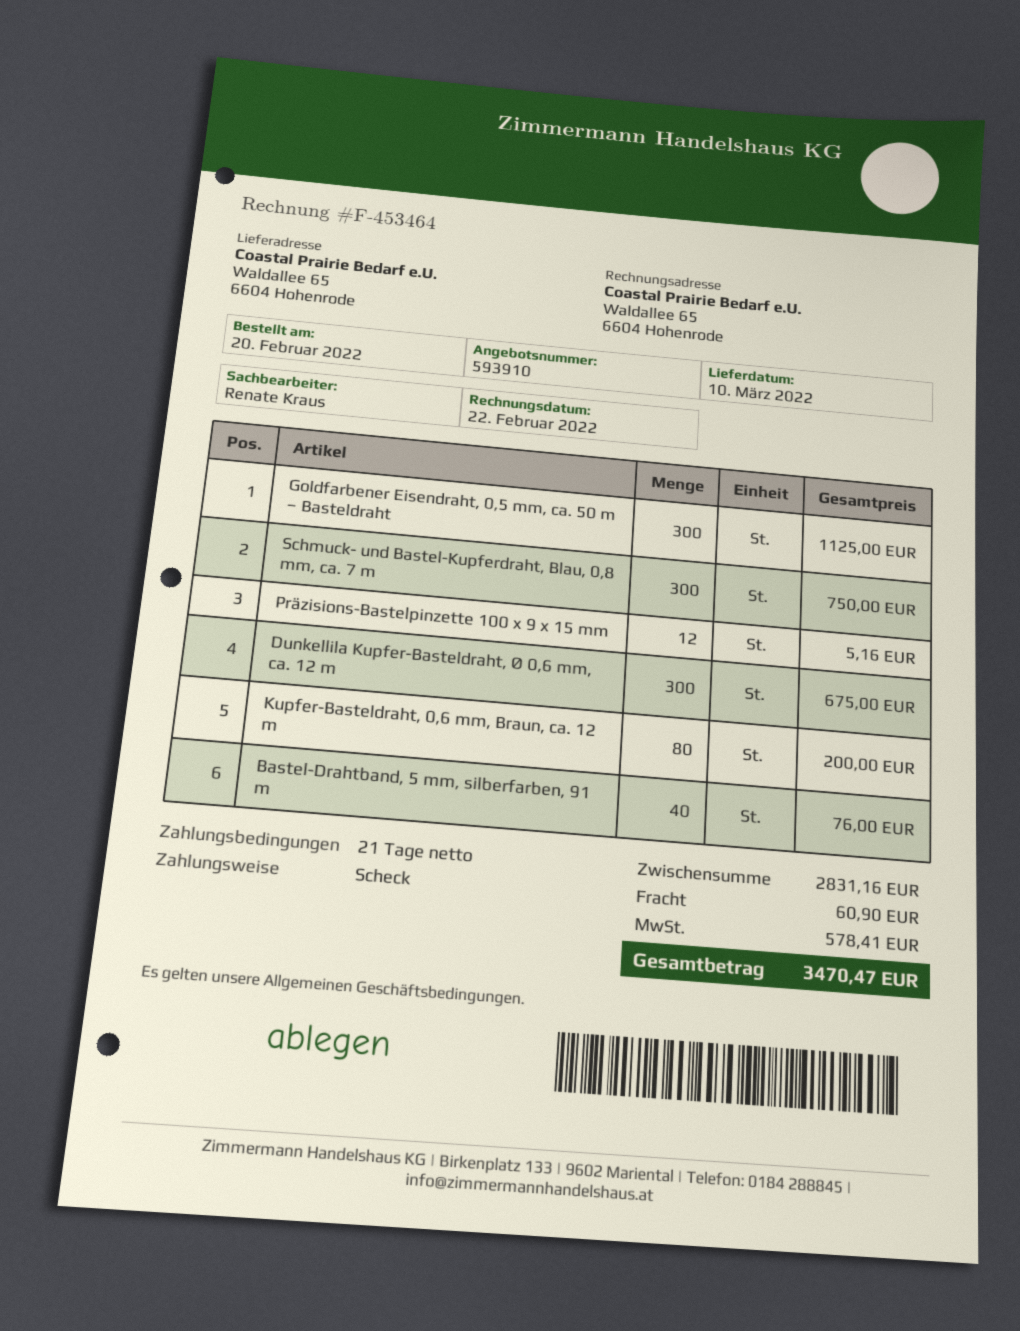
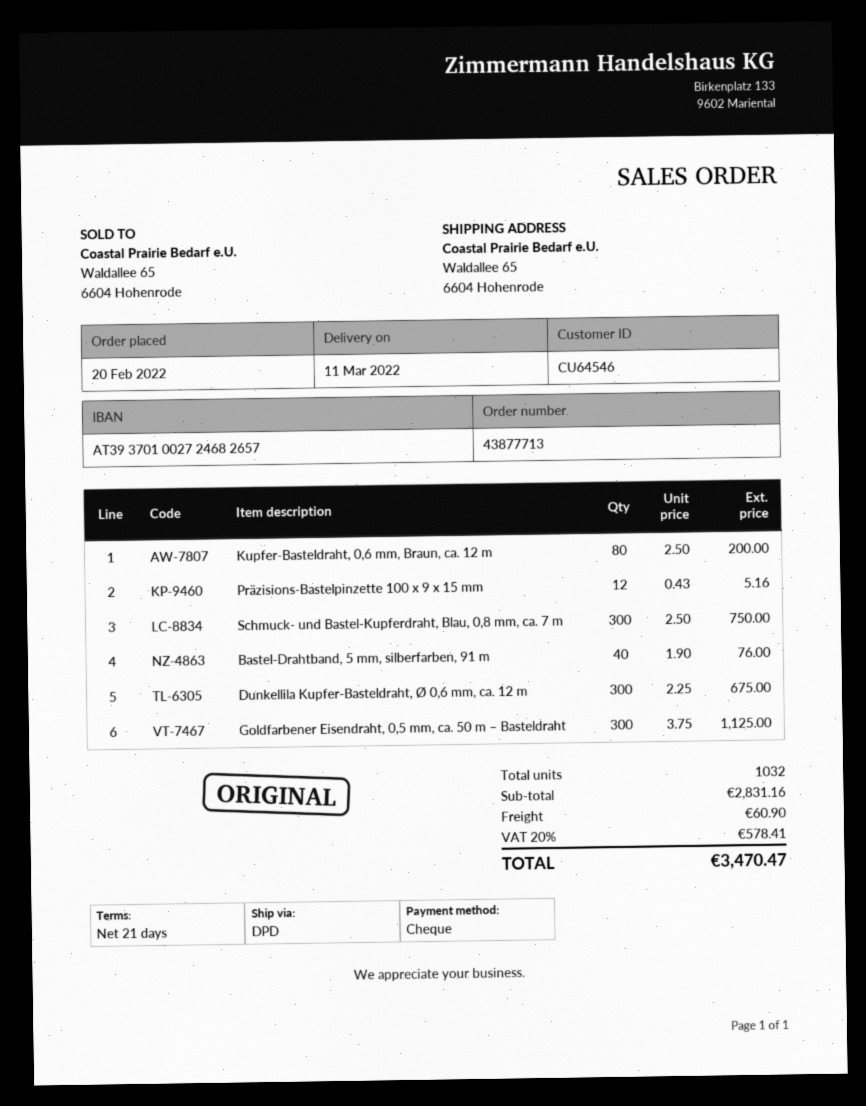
delivery date: 2022-03-10 -> 2022-03-11

